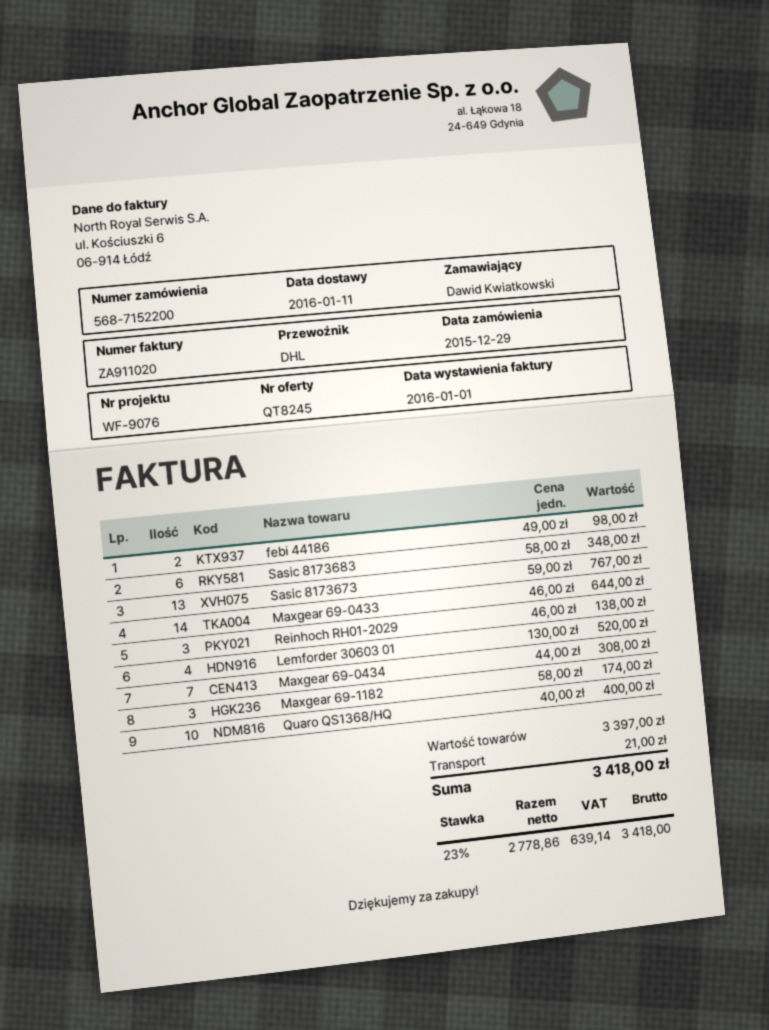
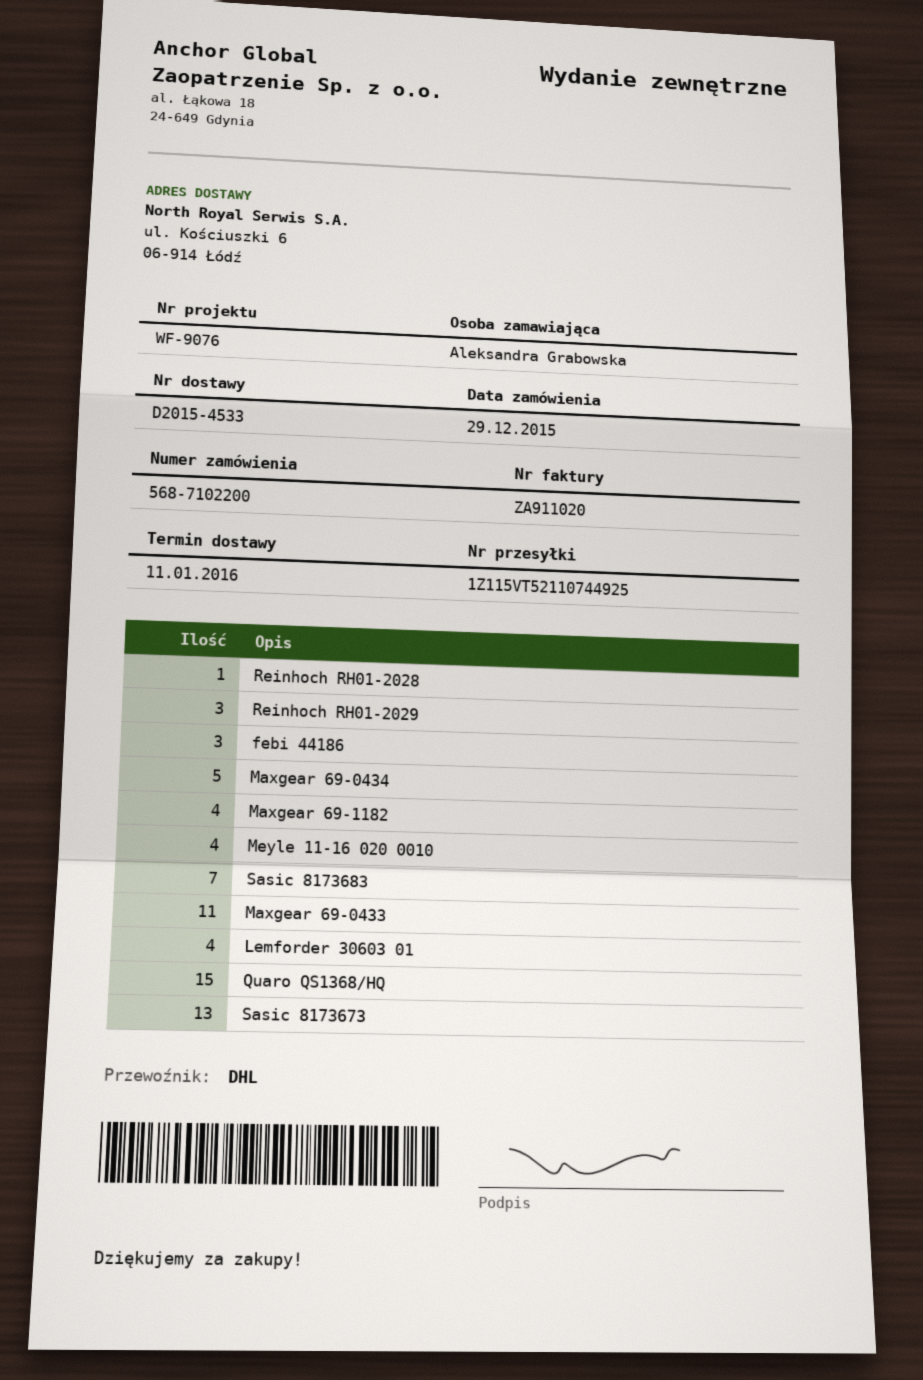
order number: 568-7152200 -> 568-7102200
ordered by: Dawid Kwiatkowski -> Aleksandra Grabowska
febi 44186: 2 -> 3
Sasic 8173683: 6 -> 7
Maxgear 69-0433: 14 -> 11
Maxgear 69-0434: 7 -> 5
Maxgear 69-1182: 3 -> 4
Quaro QS1368/HQ: 10 -> 15
Reinhoch RH01-2028: none -> 1
Meyle 11-16 020 0010: none -> 4

